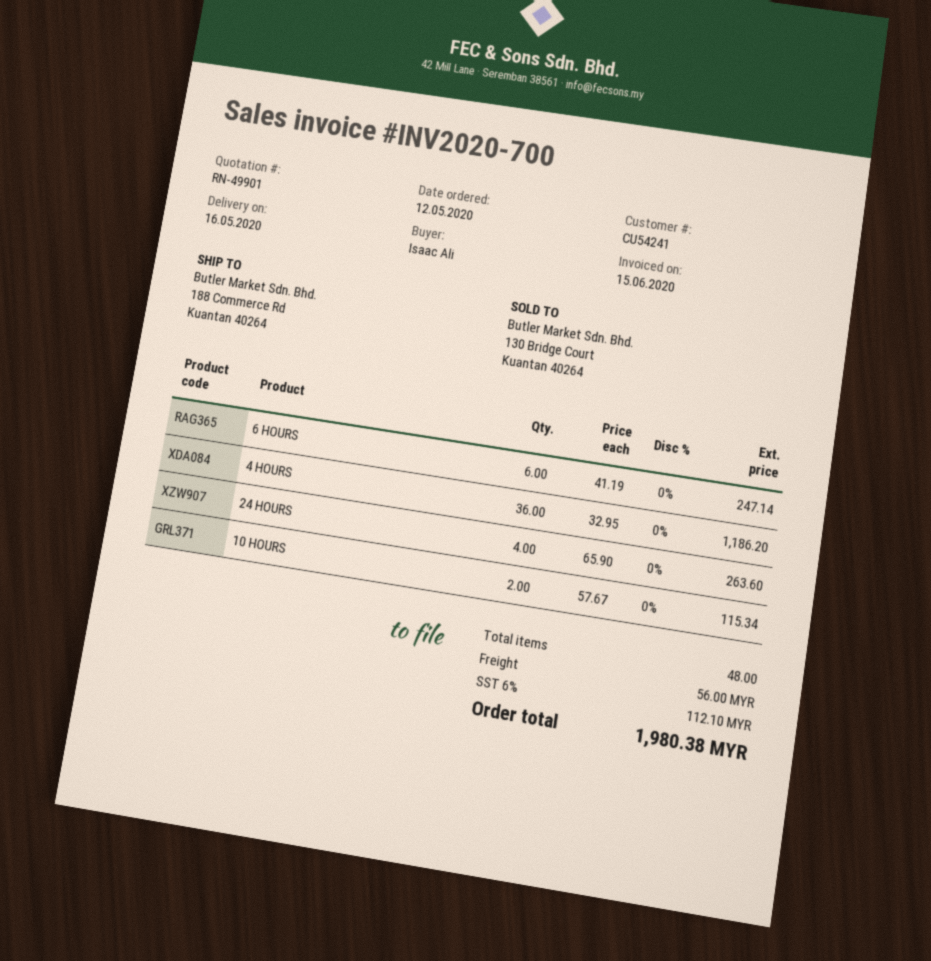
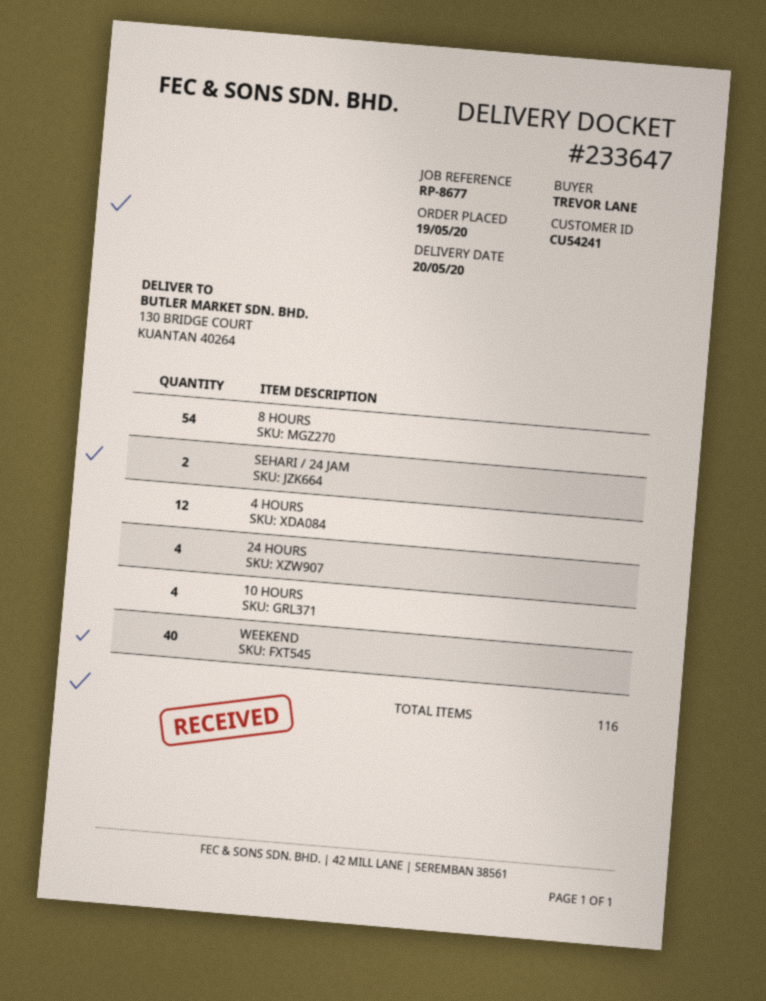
order date: 2020-05-12 -> 2020-05-19
delivery date: 2020-05-16 -> 2020-05-20
ordered by: Isaac Ali -> TREVOR LANE
ship to: 188 Commerce Rd, Kuantan 40264 -> 130 BRIDGE COURT, KUANTAN 40264
6 HOURS: 6 -> none
4 HOURS: 36 -> 12
10 HOURS: 2 -> 4
8 HOURS: none -> 54
SEHARI / 24 JAM: none -> 2
WEEKEND: none -> 40
total quantity: 48 -> 116

